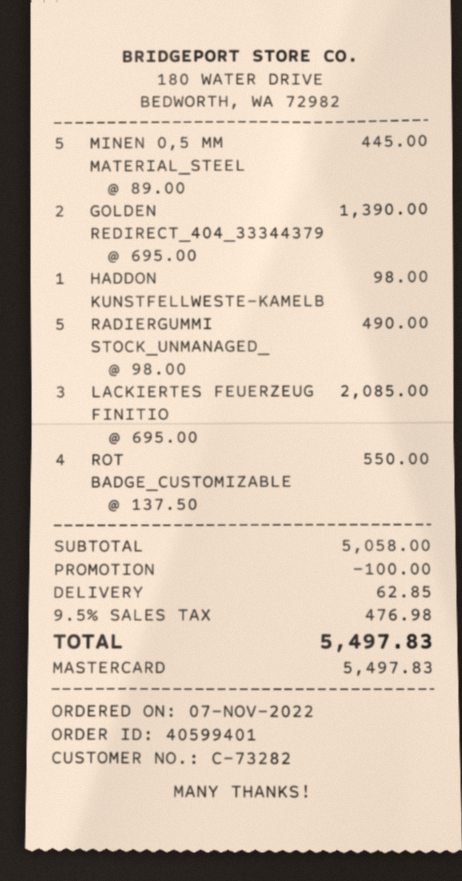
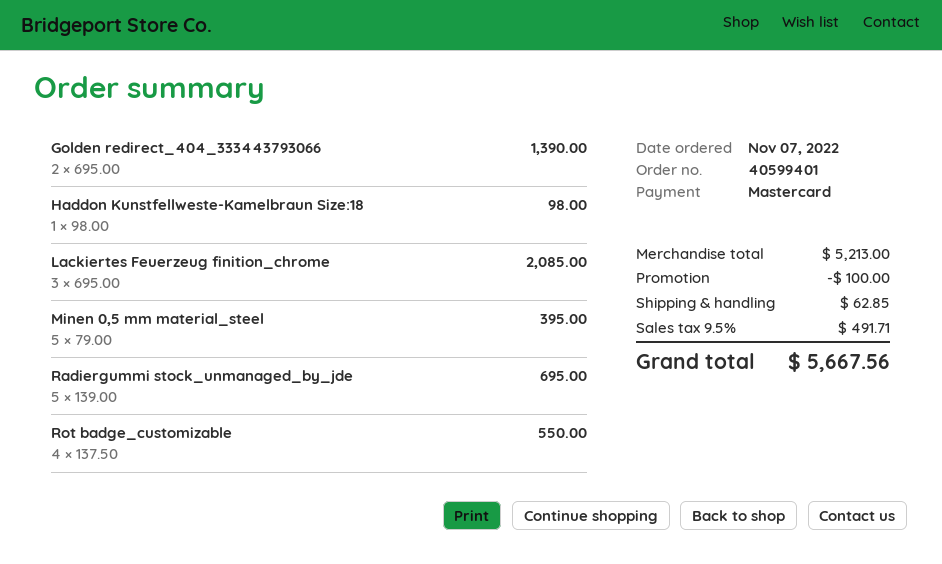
MINEN 0,5 MM MATERIAL_STEEL: 5 x 89.00 = 445.00 -> 5 x 79.00 = 395.00
RADIERGUMMI STOCK_UNMANAGED_: 5 x 98.00 = 490.00 -> 5 x 139.00 = 695.00
subtotal: 5058.00 -> 5213.00
tax: 9.5% = 476.98 -> 9.5% = 491.71
total: 5497.83 -> 5667.56

